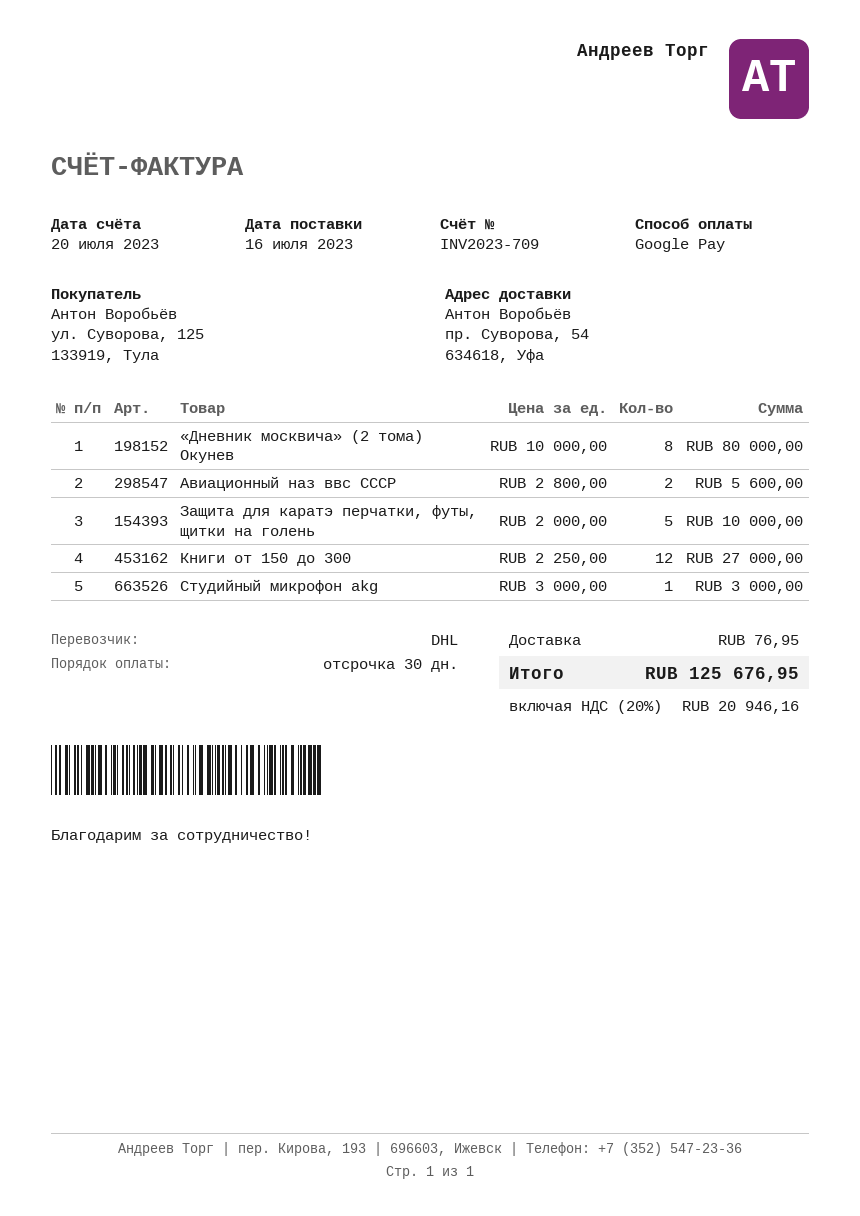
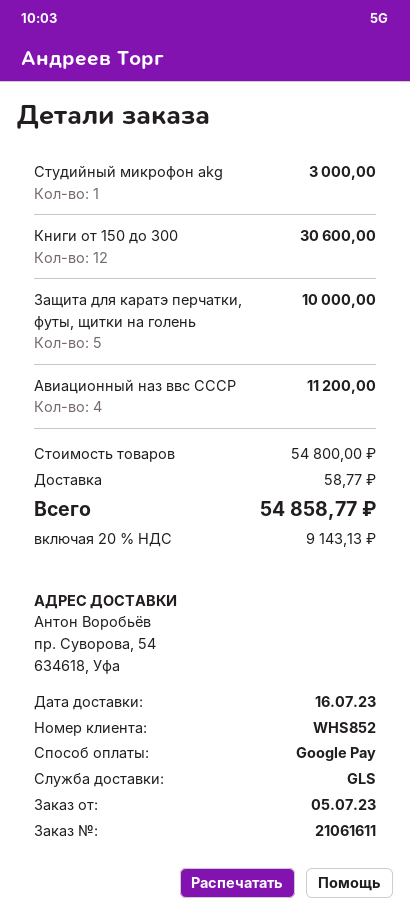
shipping method: DHL -> GLS
«Дневник москвича» (2 тома) Окунев: 8 for 80000.00 -> none
Авиационный наз ввс СССР: 2 for 5600.00 -> 4 for 11200.00
Книги от 150 до 300: 12 for 27000.00 -> 12 for 30600.00
shipping: 76.95 -> 58.77
tax: 20% = 20946.16 -> 20% = 9143.13
total: 125676.95 -> 54858.77

